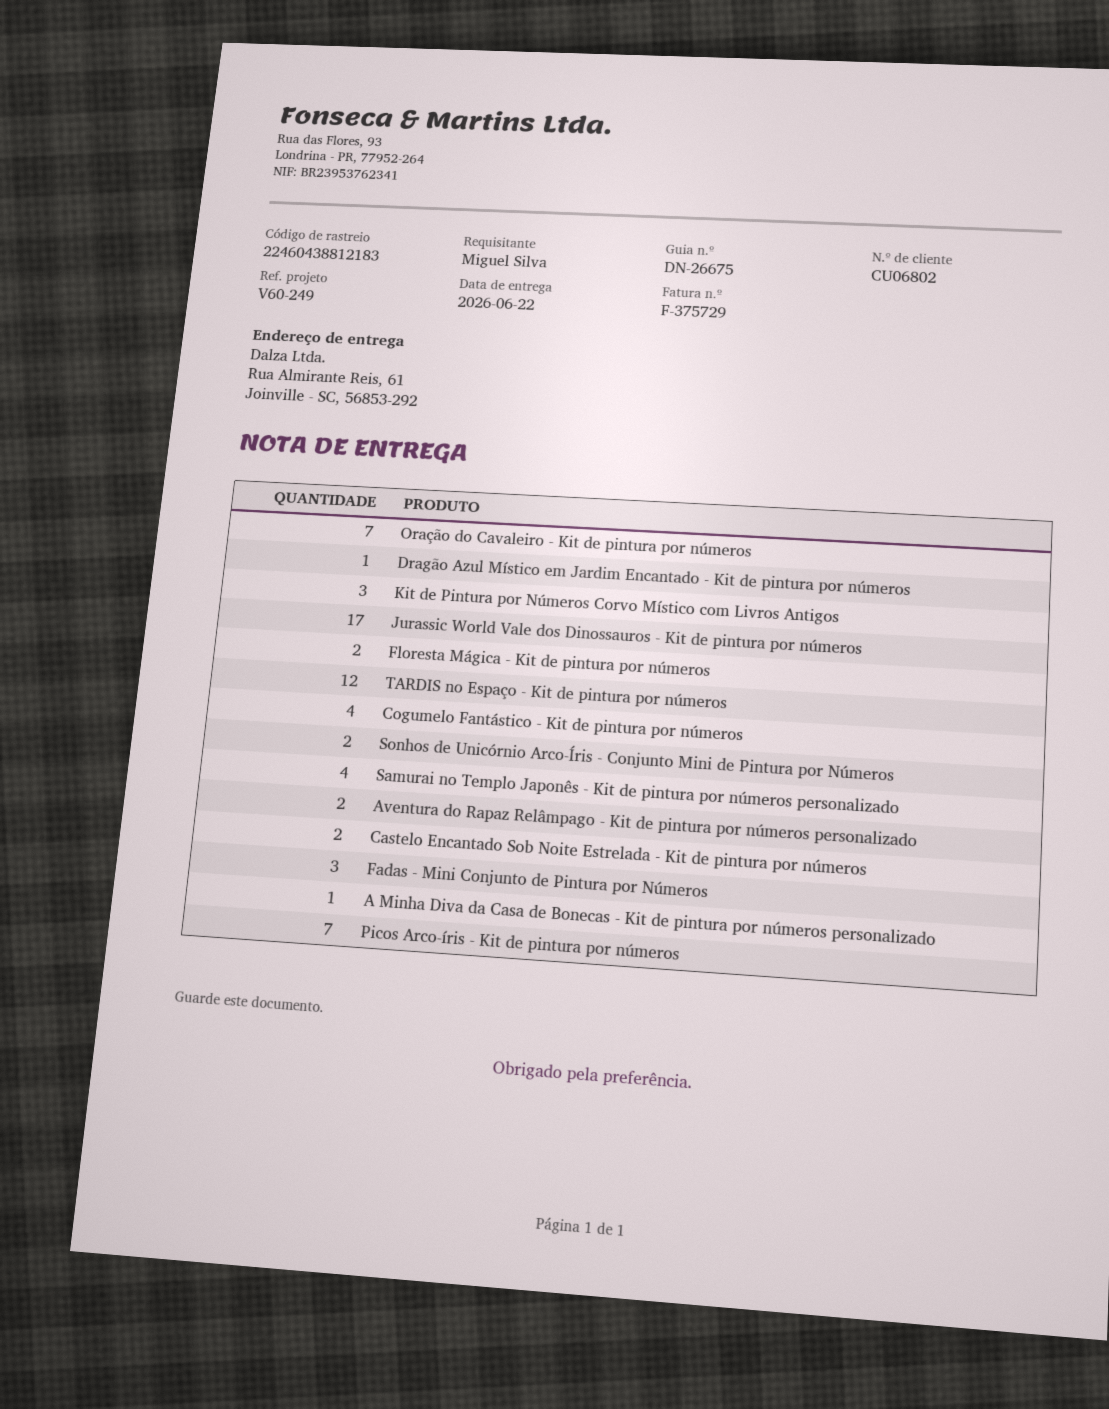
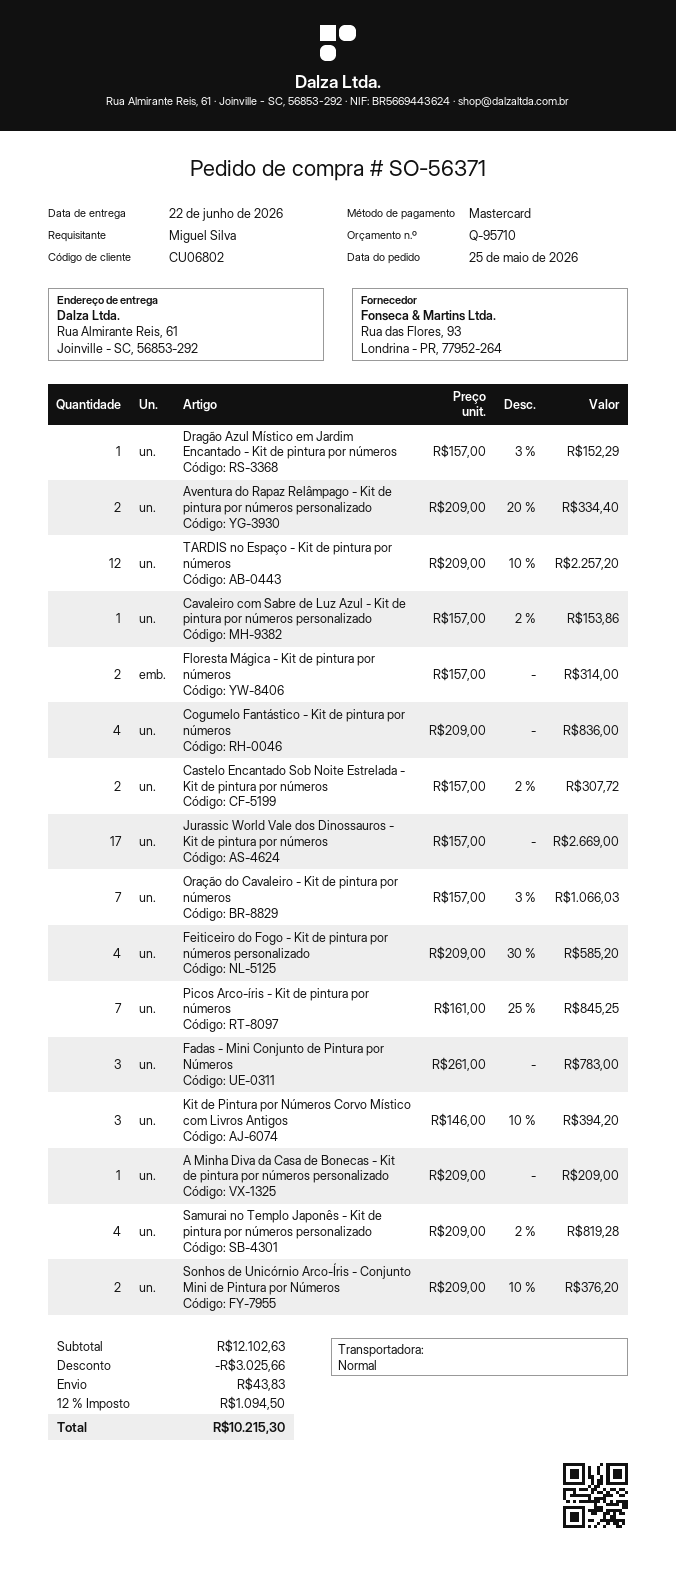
Cavaleiro com Sabre de Luz Azul - Kit de pintura por números personalizado: none -> 1
Feiticeiro do Fogo - Kit de pintura por números personalizado: none -> 4

